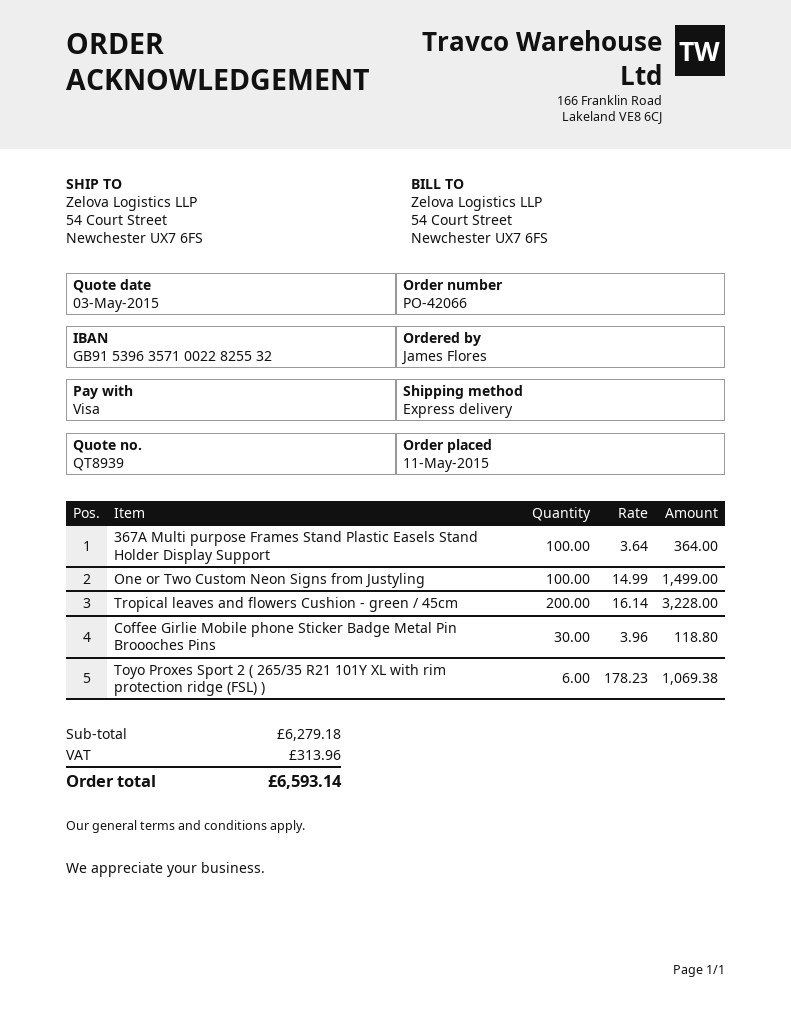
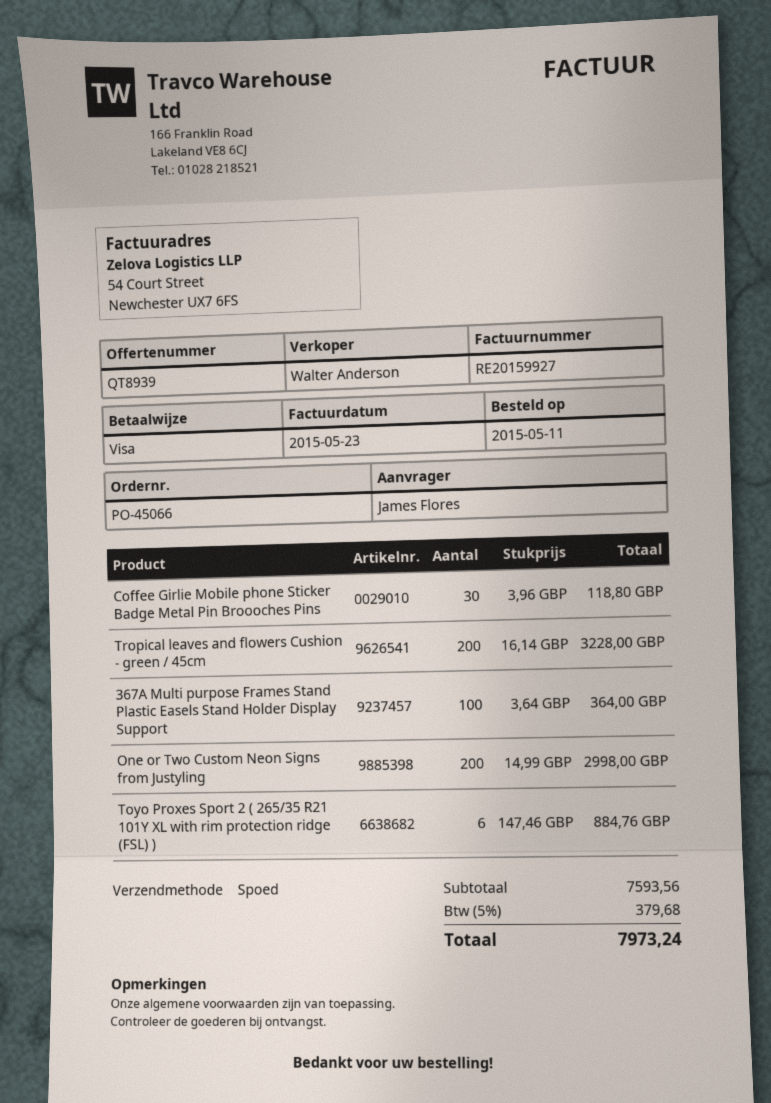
order number: PO-42066 -> PO-45066
One or Two Custom Neon Signs from Justyling: 100 x 14.99 = 1499.00 -> 200 x 14.99 = 2998.00
Toyo Proxes Sport 2 ( 265/35 R21 101Y XL with rim protection ridge (FSL) ): 6 x 178.23 = 1069.38 -> 6 x 147.46 = 884.76
subtotal: 6279.18 -> 7593.56
tax: 313.96 -> 379.68
total: 6593.14 -> 7973.24

